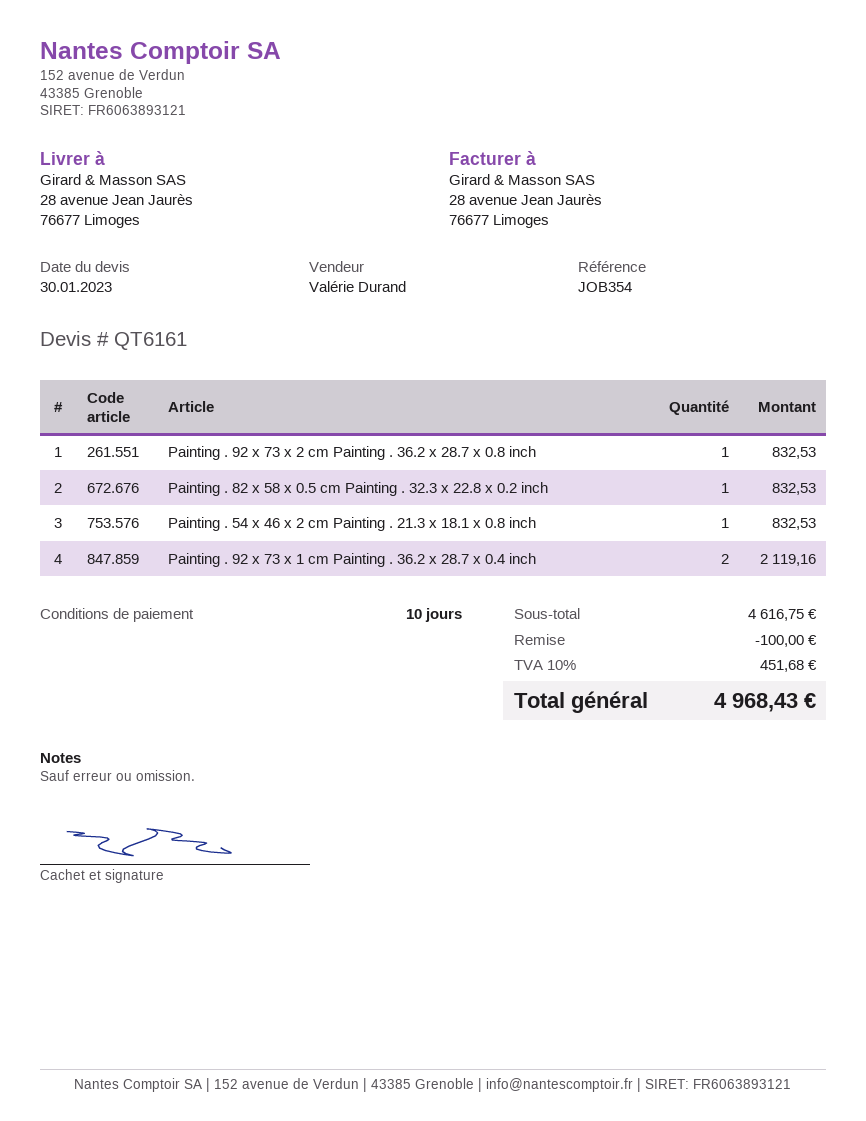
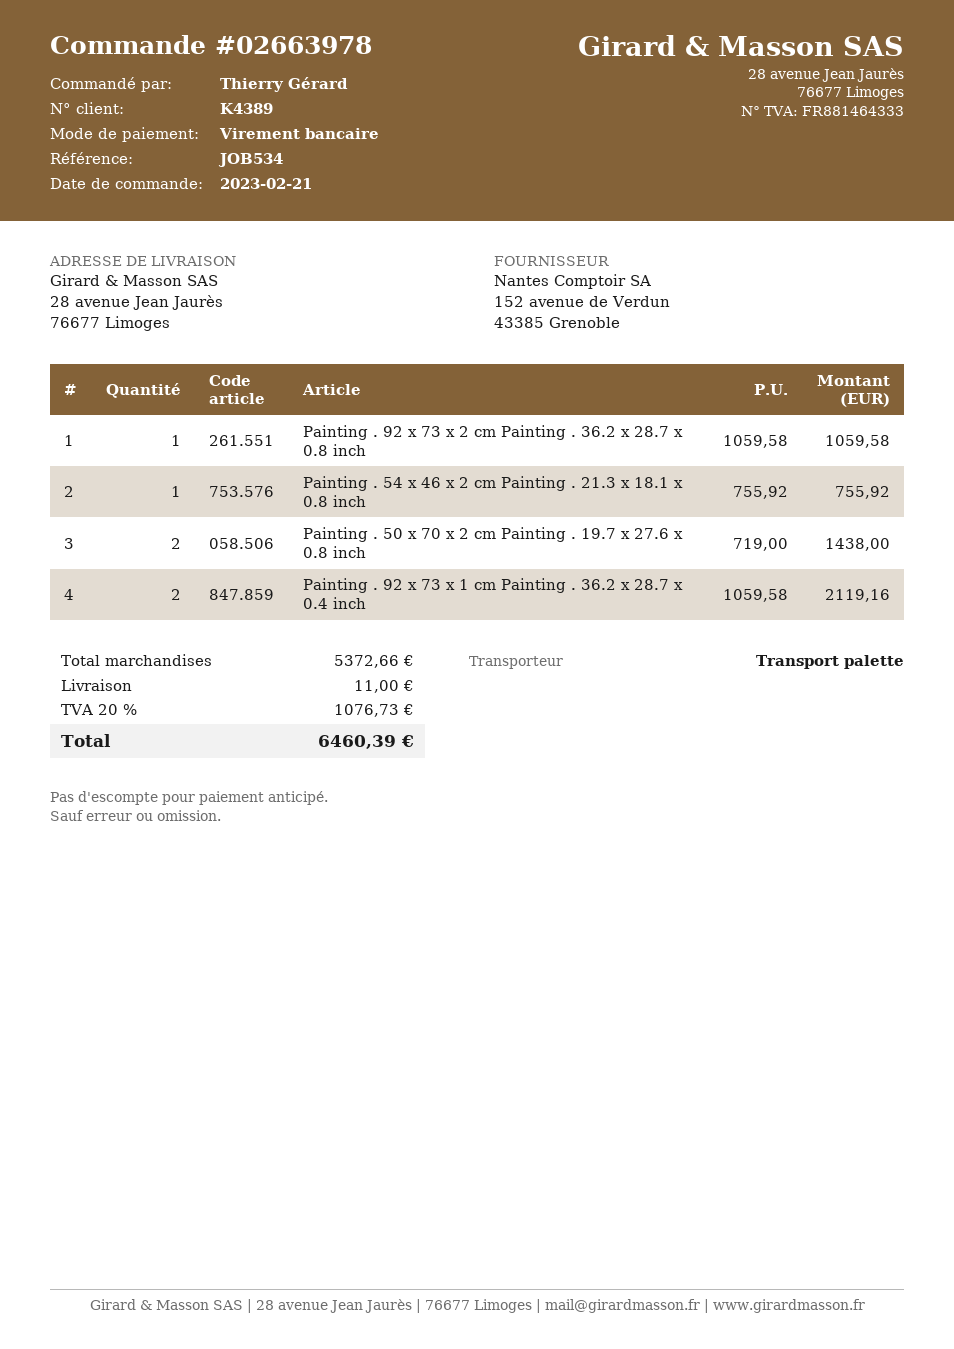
reference: JOB354 -> JOB534
Painting . 92 x 73 x 2 cm Painting . 36.2 x 28.7 x 0.8 inch: 1 for 832.53 -> 1 for 1059.58
Painting . 82 x 58 x 0.5 cm Painting . 32.3 x 22.8 x 0.2 inch: 1 for 832.53 -> none
Painting . 54 x 46 x 2 cm Painting . 21.3 x 18.1 x 0.8 inch: 1 for 832.53 -> 1 for 755.92
Painting . 50 x 70 x 2 cm Painting . 19.7 x 27.6 x 0.8 inch: none -> 2 for 1438.00
subtotal: 4616.75 -> 5372.66
discount: 100.00 -> none
shipping: none -> 11.00
tax: 10% = 451.68 -> 20% = 1076.73
total: 4968.43 -> 6460.39

